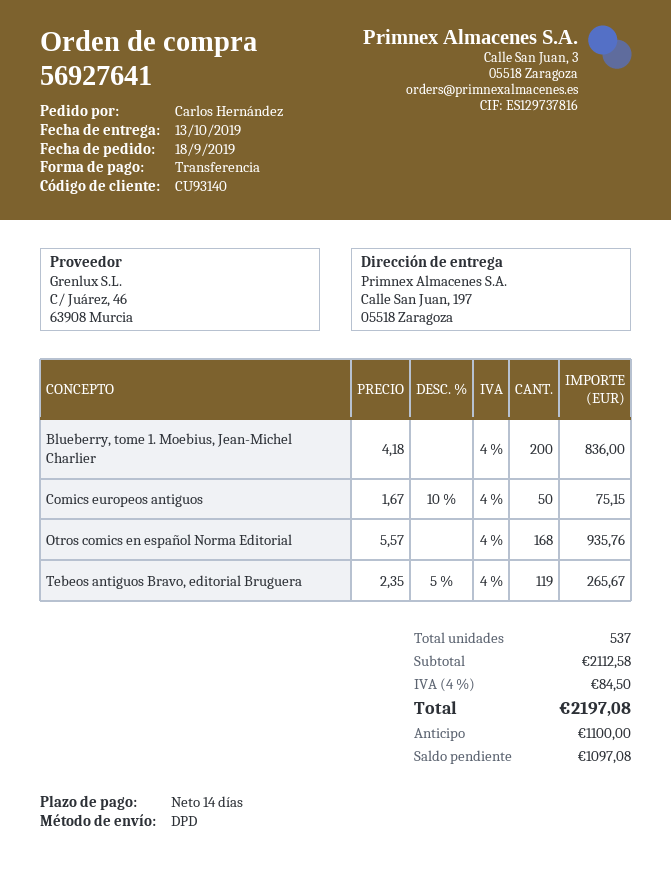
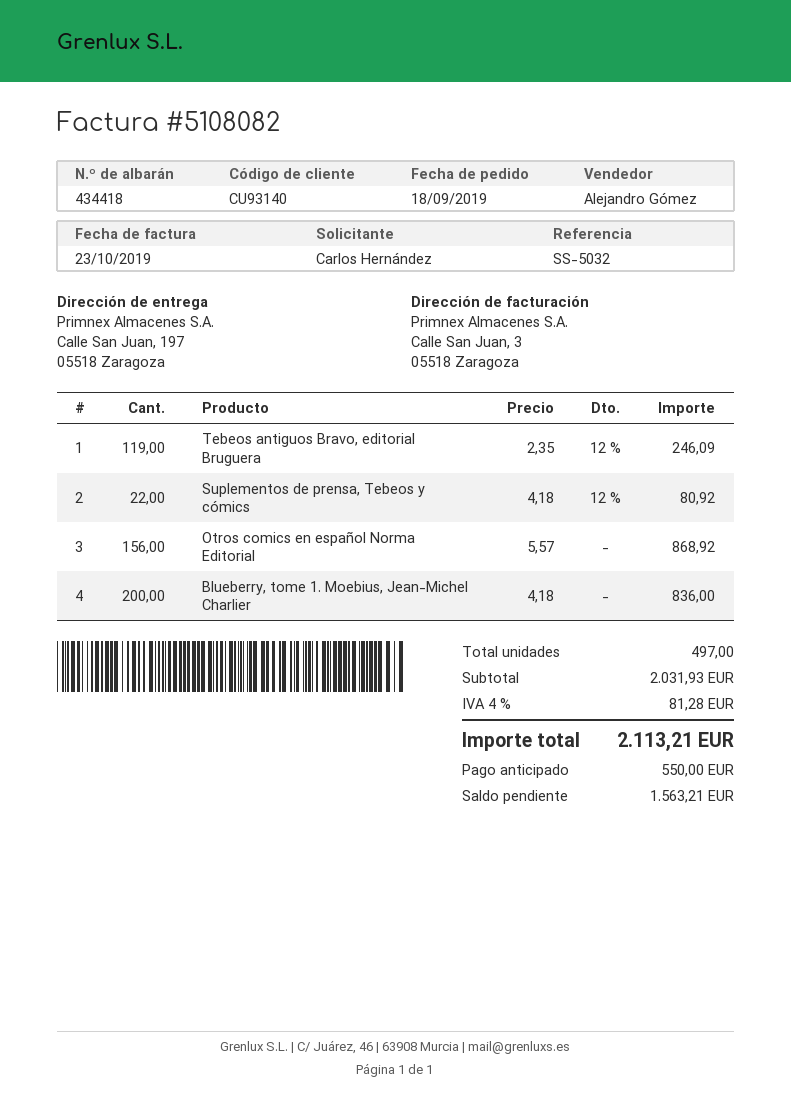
Comics europeos antiguos: 50 x 1.67 - 10% = 75.15 -> none
Otros comics en español Norma Editorial: 168 x 5.57 = 935.76 -> 156 x 5.57 = 868.92
Tebeos antiguos Bravo, editorial Bruguera: 119 x 2.35 - 5% = 265.67 -> 119 x 2.35 - 12% = 246.09
Suplementos de prensa, Tebeos y cómics: none -> 22 x 4.18 - 12% = 80.92
total quantity: 537 -> 497
subtotal: 2112.58 -> 2031.93
tax: 4% = 84.50 -> 4% = 81.28
total: 2197.08 -> 2113.21
deposit: 1100.00 -> 550.00
balance: 1097.08 -> 1563.21

